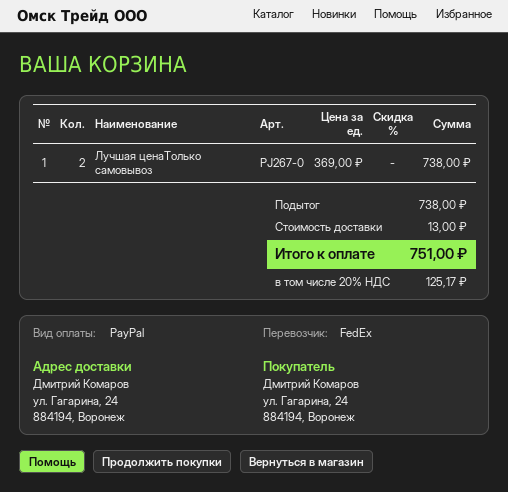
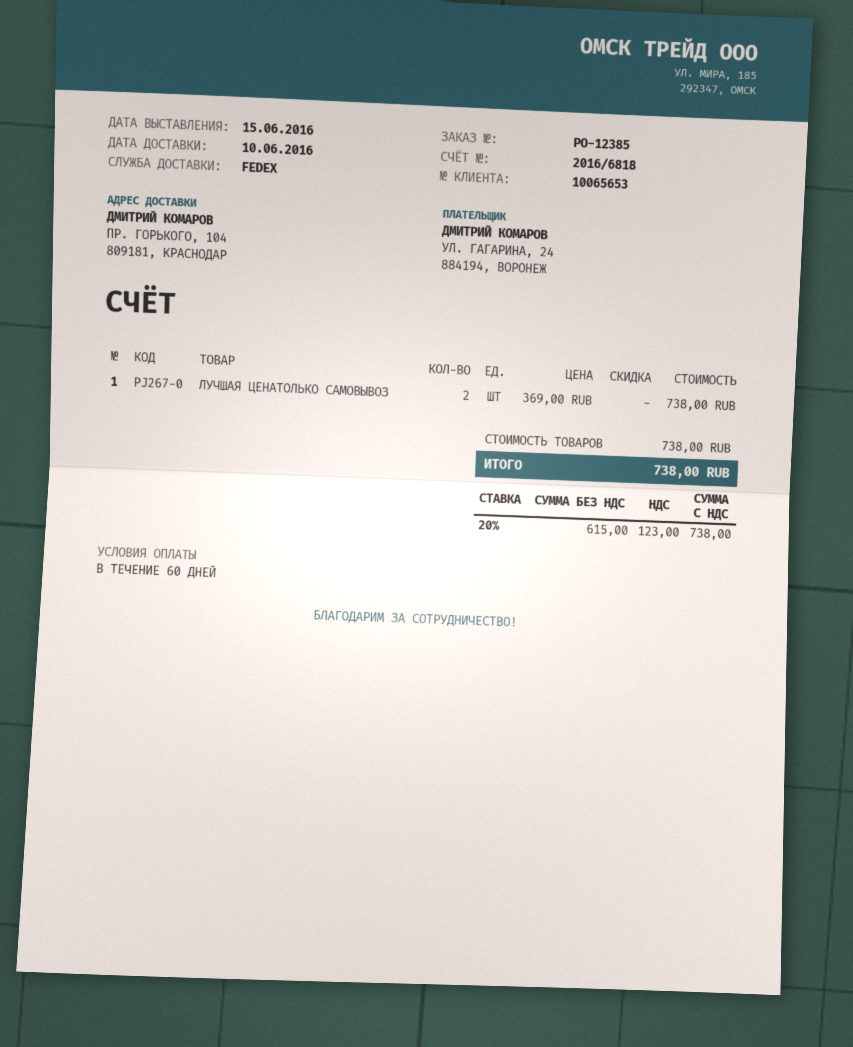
ship to: ул. Гагарина, 24, 884194, Воронеж -> ПР. ГОРЬКОГО, 104, 809181, КРАСНОДАР
shipping: 13.00 -> none
tax: 20% = 125.17 -> 20% = 123.00
total: 751.00 -> 738.00

